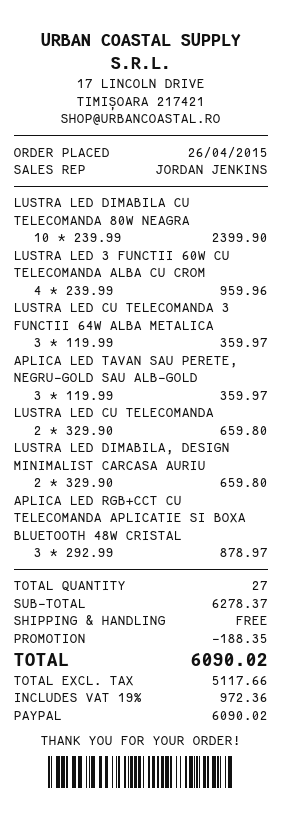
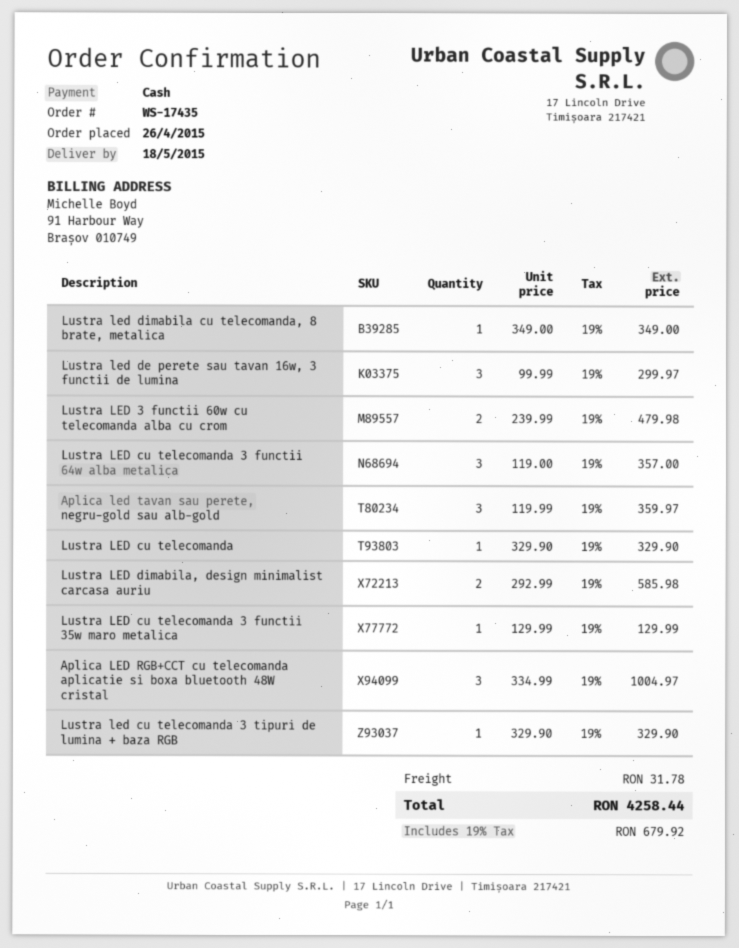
payment method: PayPal -> cash
LUSTRA LED DIMABILA CU TELECOMANDA 80W NEAGRA: 10 x 239.99 = 2399.90 -> none
LUSTRA LED 3 FUNCTII 60W CU TELECOMANDA ALBA CU CROM: 4 x 239.99 = 959.96 -> 2 x 239.99 = 479.98
LUSTRA LED CU TELECOMANDA 3 FUNCTII 64W ALBA METALICA: 3 x 119.99 = 359.97 -> 3 x 119.00 = 357.00
LUSTRA LED CU TELECOMANDA: 2 x 329.90 = 659.80 -> 1 x 329.90 = 329.90
LUSTRA LED DIMABILA, DESIGN MINIMALIST CARCASA AURIU: 2 x 329.90 = 659.80 -> 2 x 292.99 = 585.98
APLICA LED RGB+CCT CU TELECOMANDA APLICATIE SI BOXA BLUETOOTH 48W CRISTAL: 3 x 292.99 = 878.97 -> 3 x 334.99 = 1004.97
Lustra led dimabila cu telecomanda, 8 brate, metalica: none -> 1 x 349.00 = 349.00
Lustra led de perete sau tavan 16w, 3 functii de lumina: none -> 3 x 99.99 = 299.97
Lustra LED cu telecomanda 3 functii 35w maro metalica: none -> 1 x 129.99 = 129.99
Lustra led cu telecomanda 3 tipuri de lumina + baza RGB: none -> 1 x 329.90 = 329.90
discount: 188.35 -> none
shipping: 0.00 -> 31.78
tax: 19% = 972.36 -> 19% = 679.92
total: 6090.02 -> 4258.44

